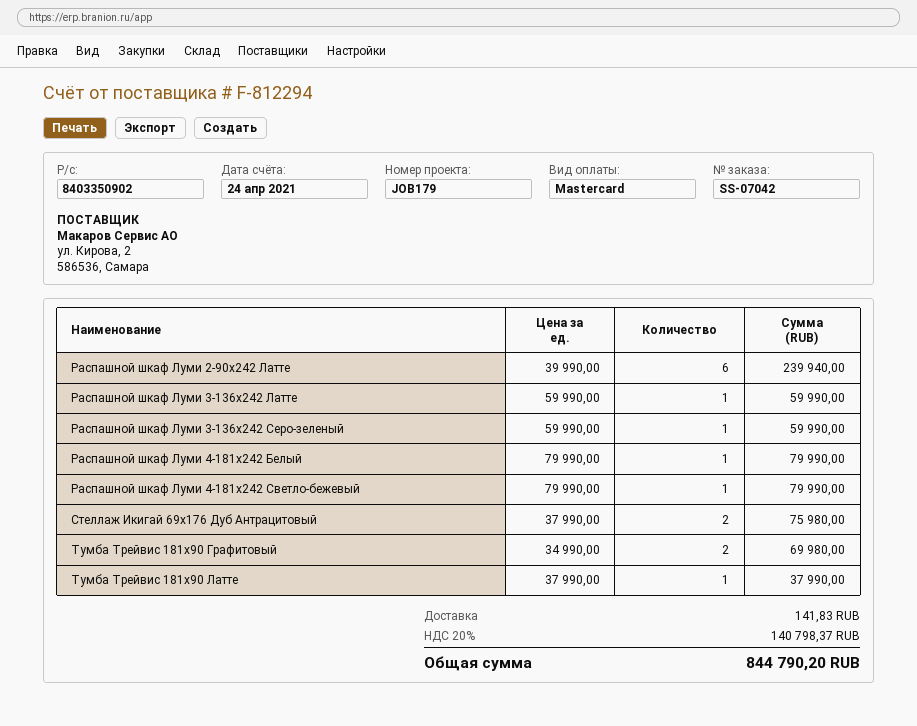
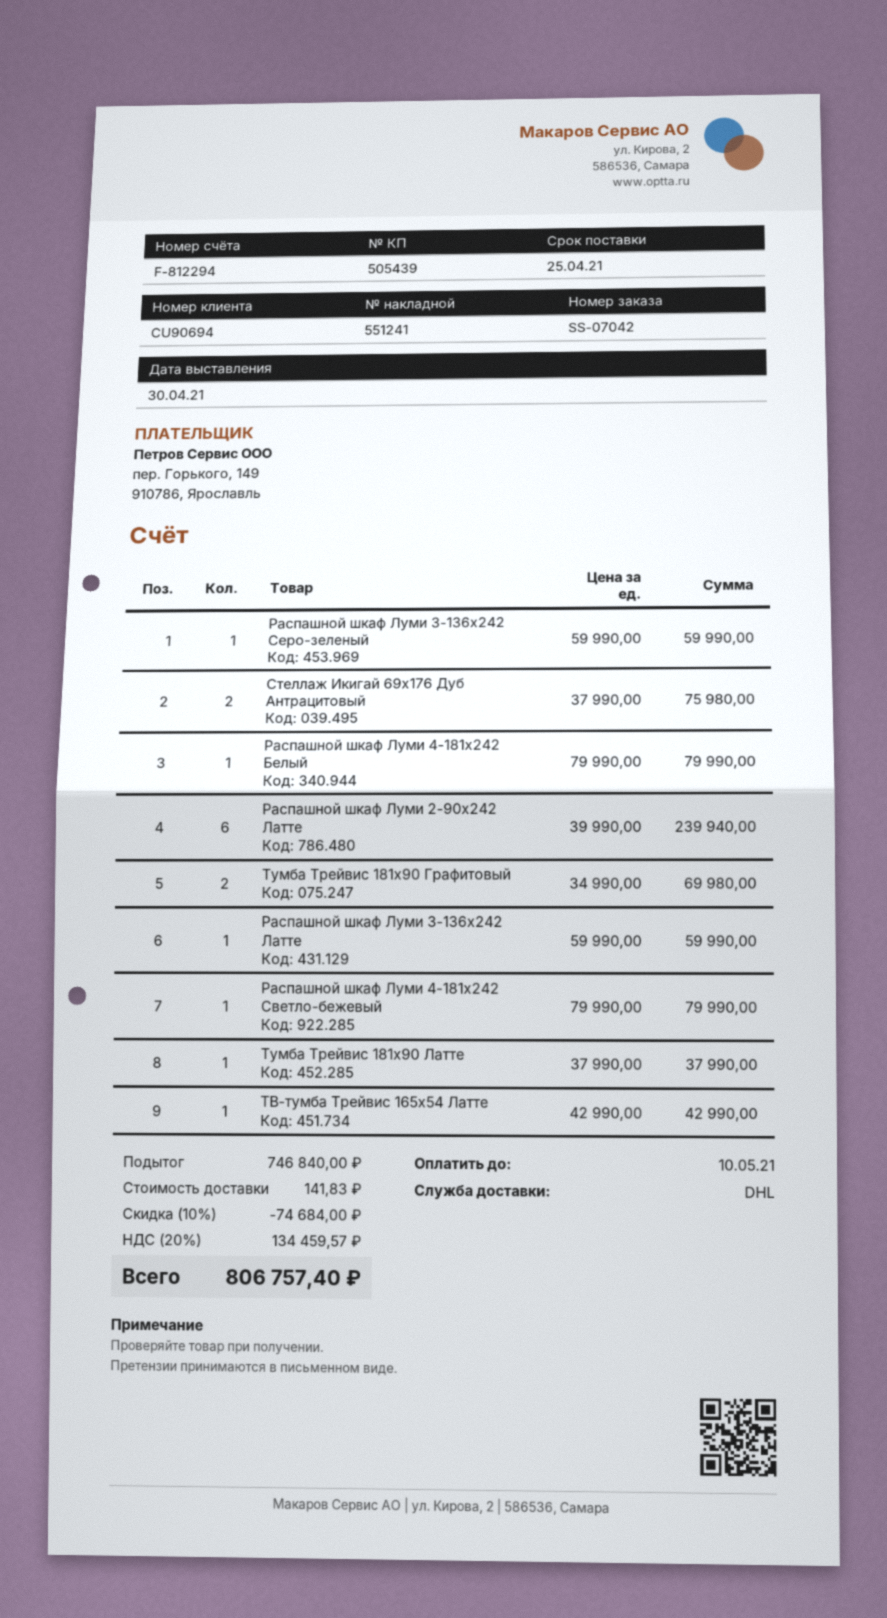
invoice date: 2021-04-24 -> 2021-04-30
ТВ-тумба Трейвис 165x54 Латте: none -> 1 x 42990.00 = 42990.00
discount: none -> 10% = 74684.00
tax: 20% = 140798.37 -> 20% = 134459.57
total: 844790.20 -> 806757.40

